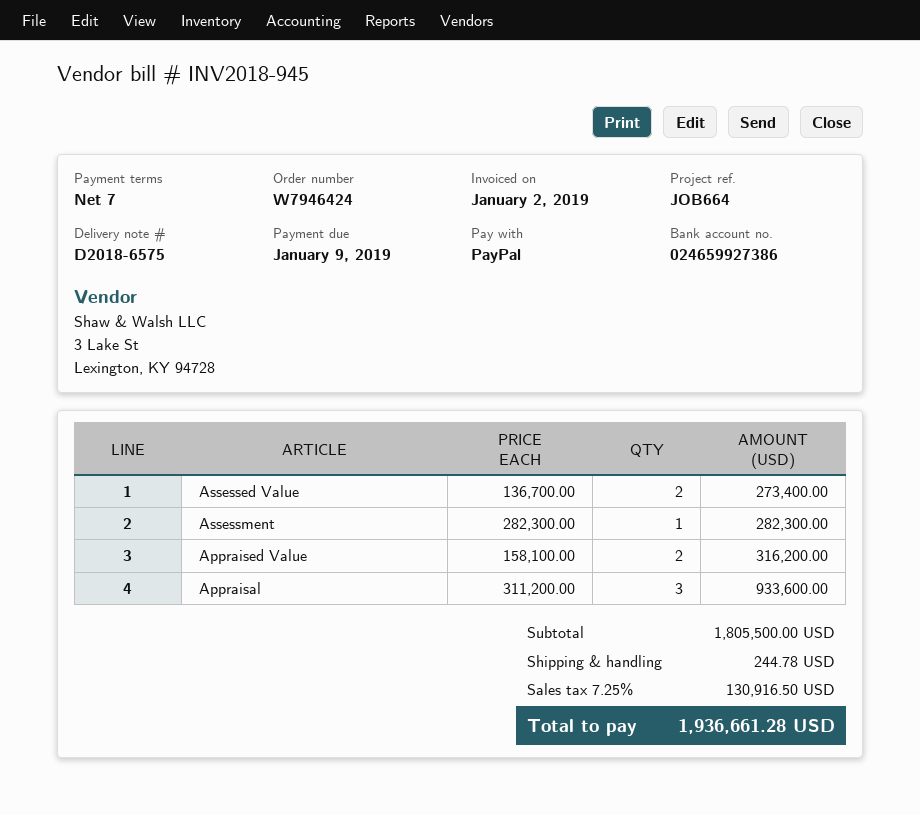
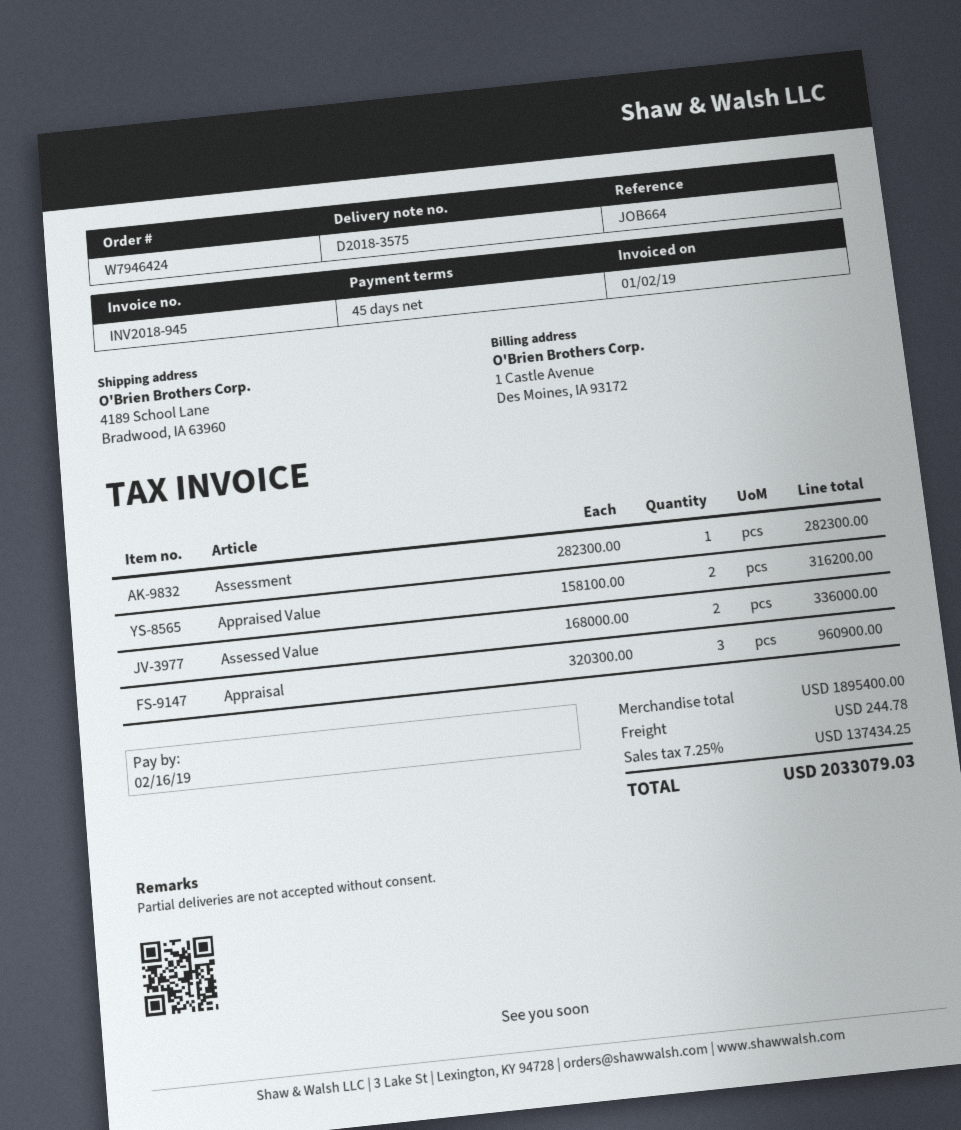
delivery note number: D2018-6575 -> D2018-3575
payment terms: 7 days -> 45 days
due date: 2019-01-09 -> 2019-02-16
Assessed Value: 2 x 136700.00 = 273400.00 -> 2 x 168000.00 = 336000.00
Appraisal: 3 x 311200.00 = 933600.00 -> 3 x 320300.00 = 960900.00
subtotal: 1805500.00 -> 1895400.00
tax: 7.25% = 130916.50 -> 7.25% = 137434.25
total: 1936661.28 -> 2033079.03

